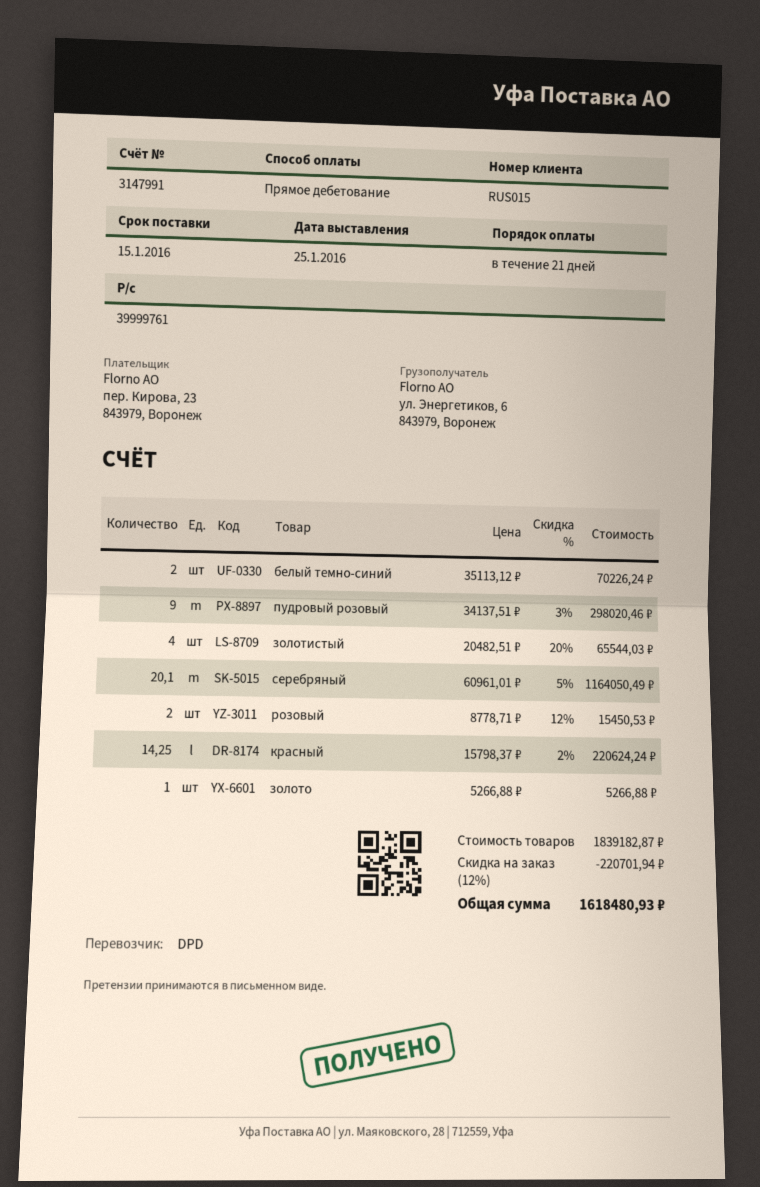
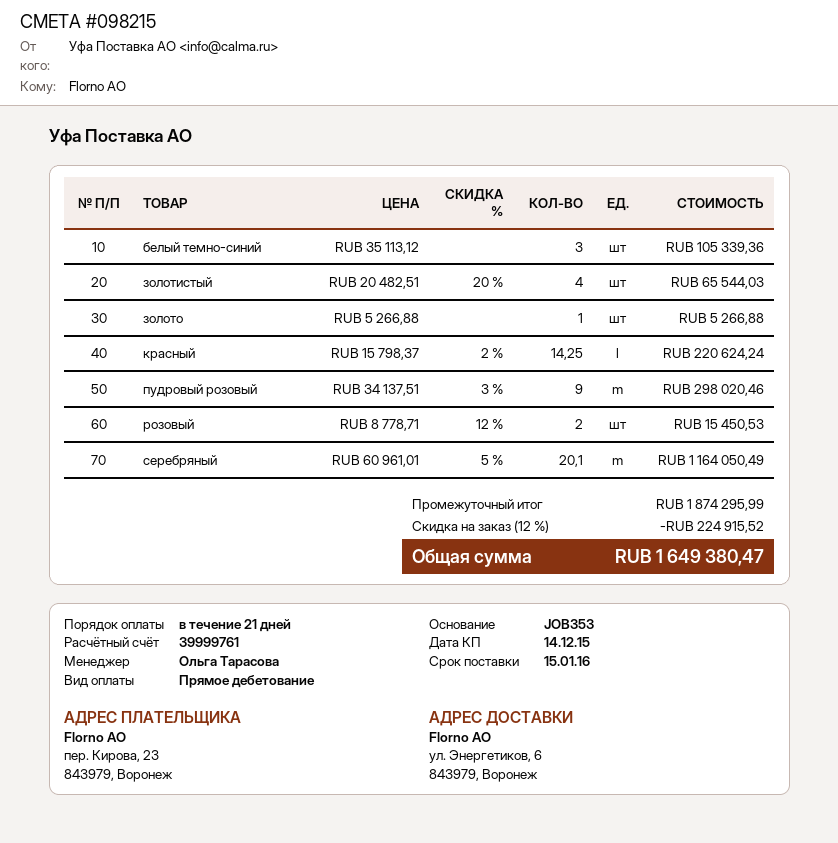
белый темно-синий: 2 x 35113.12 = 70226.24 -> 3 x 35113.12 = 105339.36
subtotal: 1839182.87 -> 1874295.99
discount: 12% = 220701.94 -> 12% = 224915.52
total: 1618480.93 -> 1649380.47

